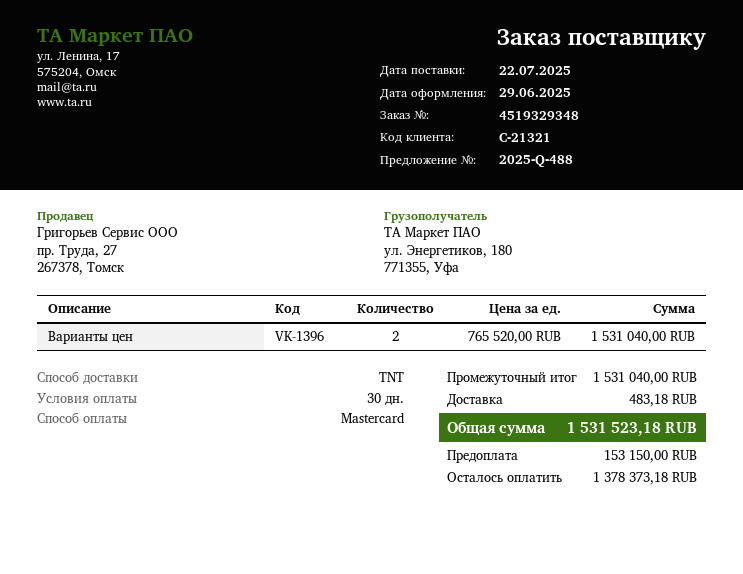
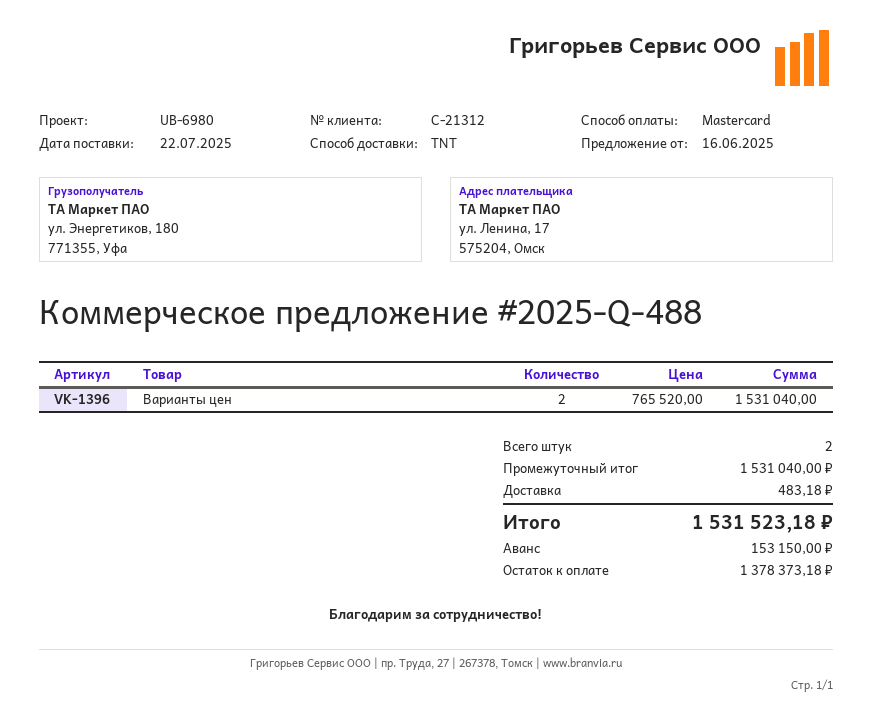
customer number: C-21321 -> C-21312

